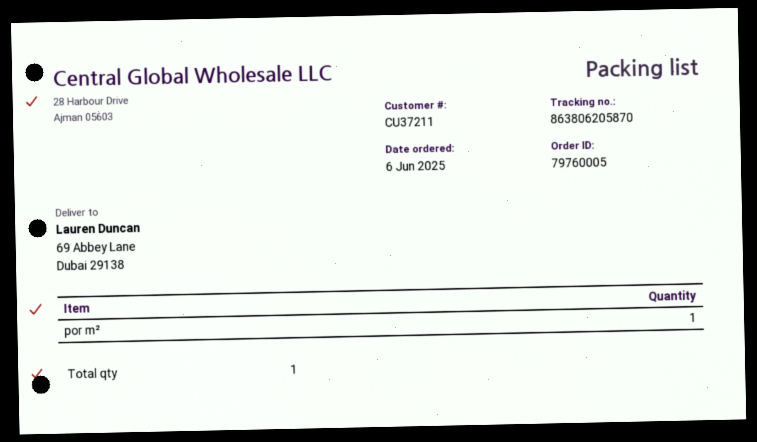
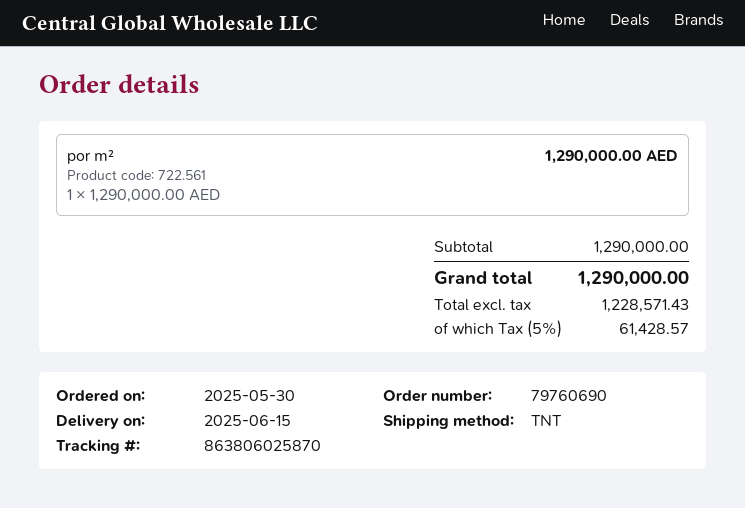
order number: 79760005 -> 79760690
order date: 2025-06-06 -> 2025-05-30
tracking number: 863806205870 -> 863806025870

